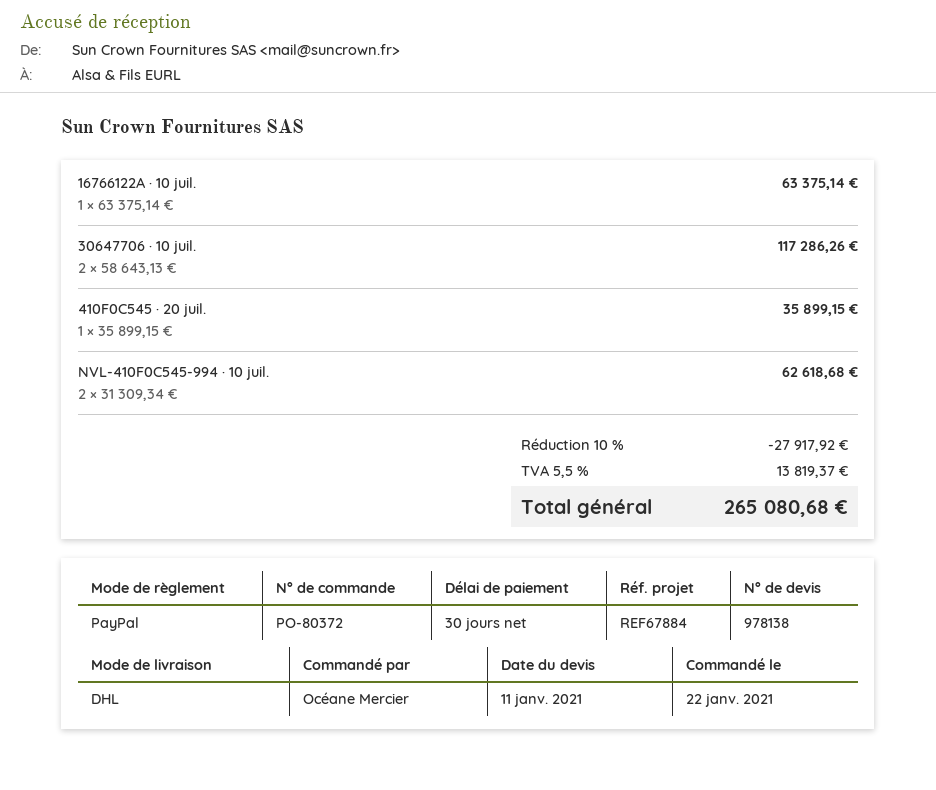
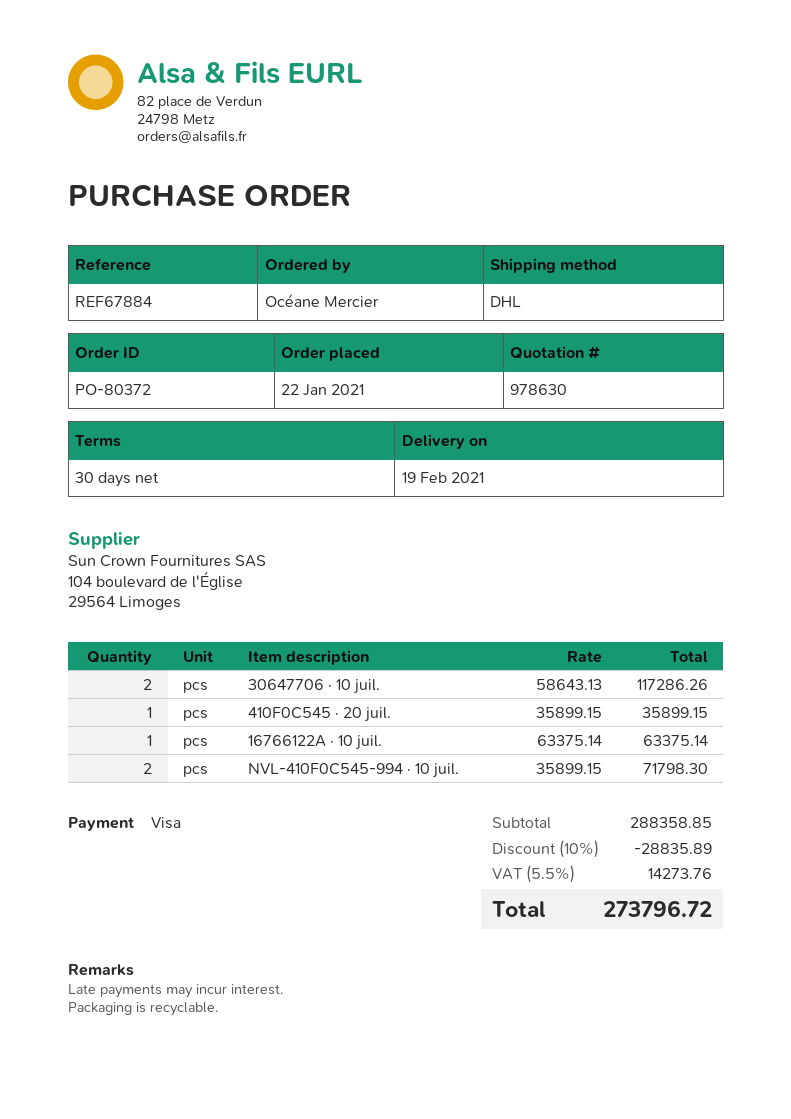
quote number: 978138 -> 978630
payment method: PayPal -> Visa
NVL-410F0C545-994 · 10 juil.: 2 x 31309.34 = 62618.68 -> 2 x 35899.15 = 71798.30
discount: 10% = 27917.92 -> 10% = 28835.89
tax: 5.5% = 13819.37 -> 5.5% = 14273.76
total: 265080.68 -> 273796.72

